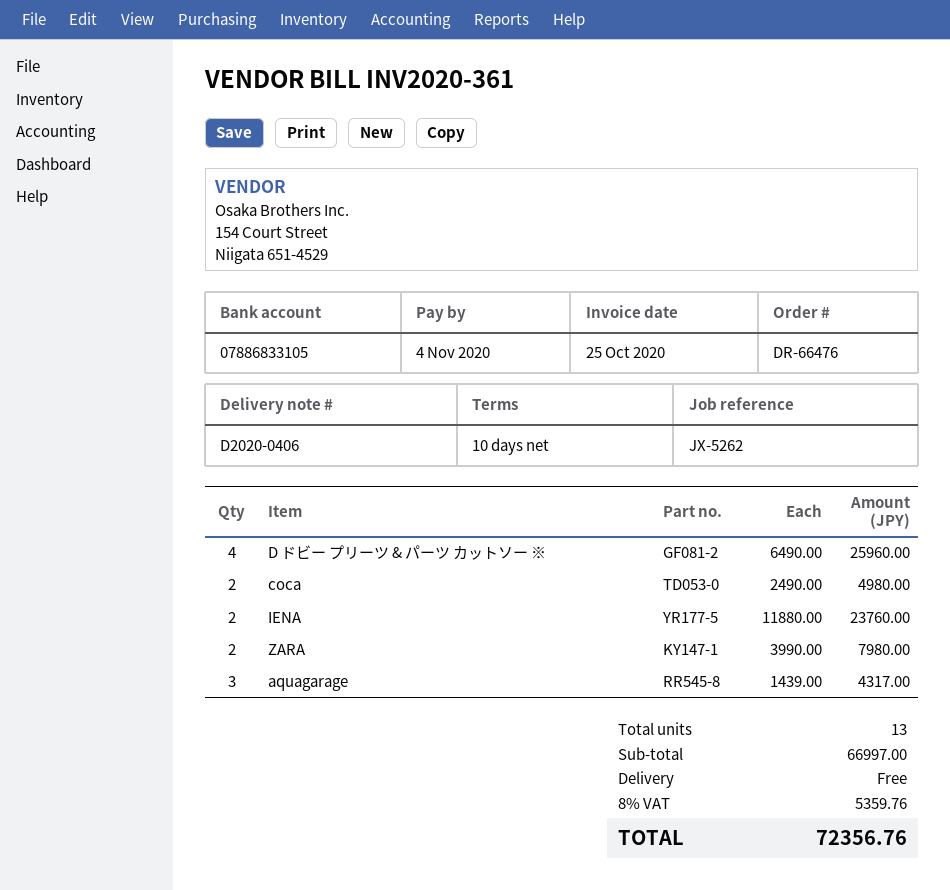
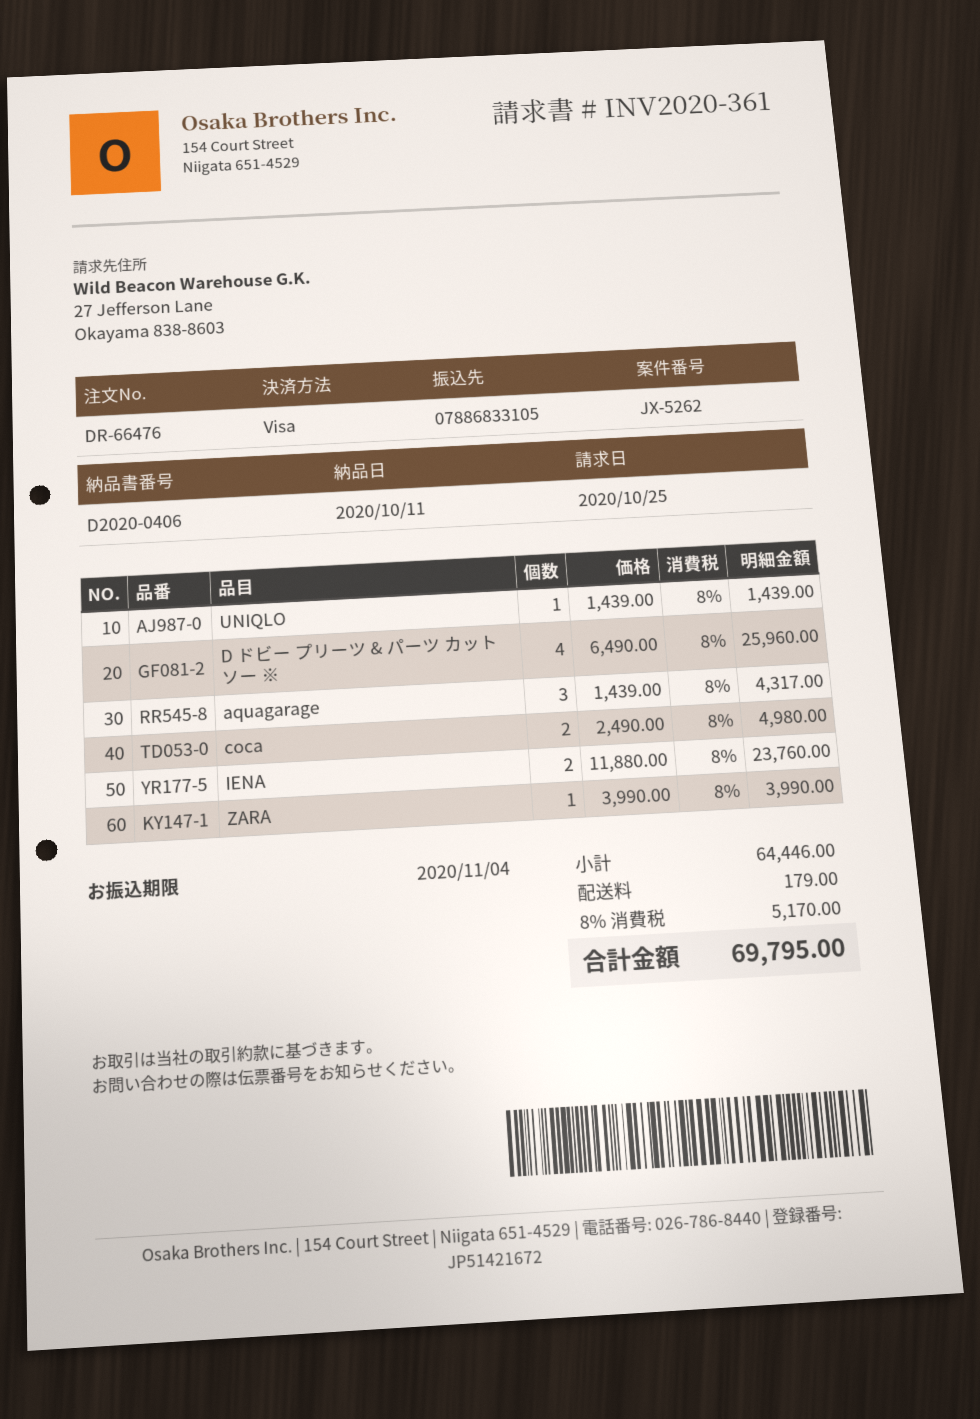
ZARA: 2 x 3990.00 = 7980.00 -> 1 x 3990.00 = 3990.00
UNIQLO: none -> 1 x 1439.00 = 1439.00
subtotal: 66997.00 -> 64446.00
shipping: 0.00 -> 179.00
tax: 8% = 5359.76 -> 8% = 5170.00
total: 72356.76 -> 69795.00

